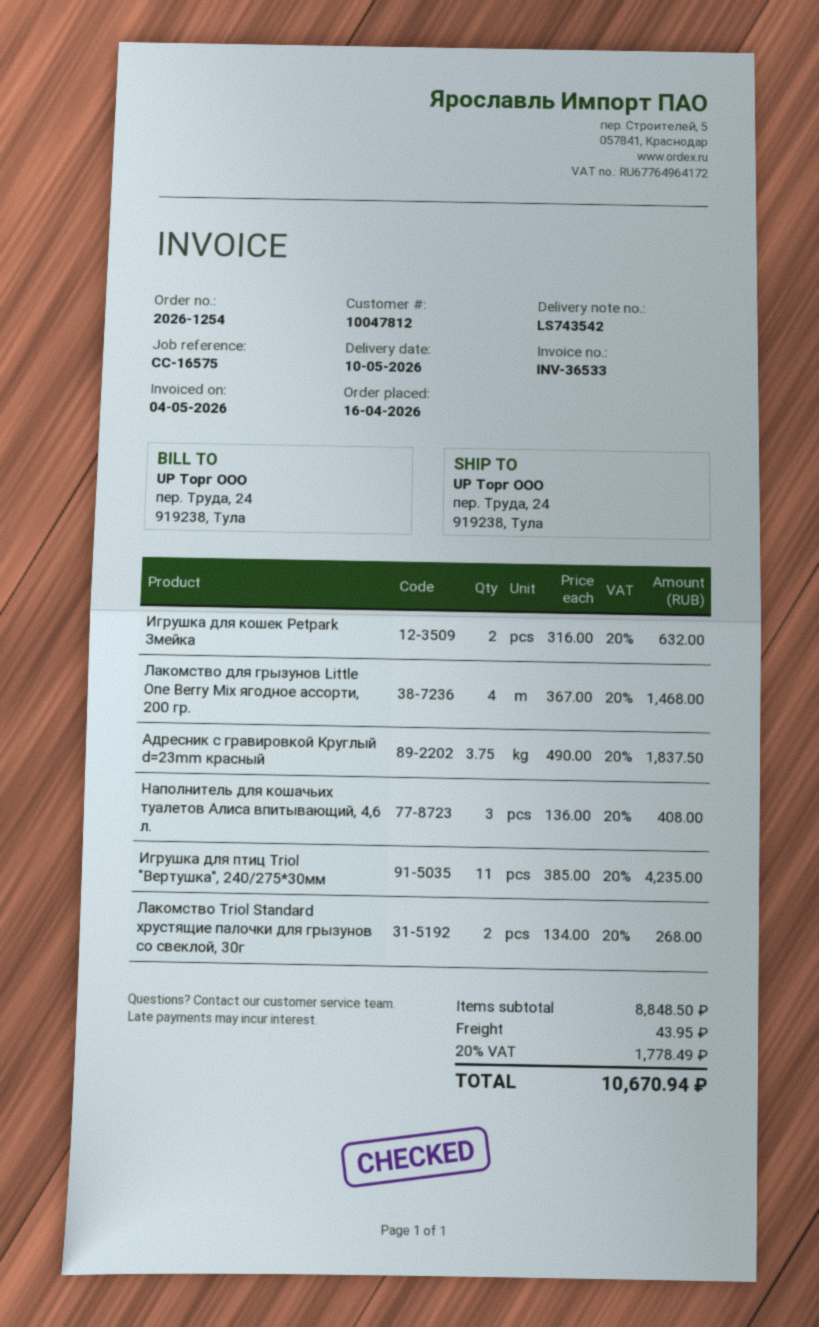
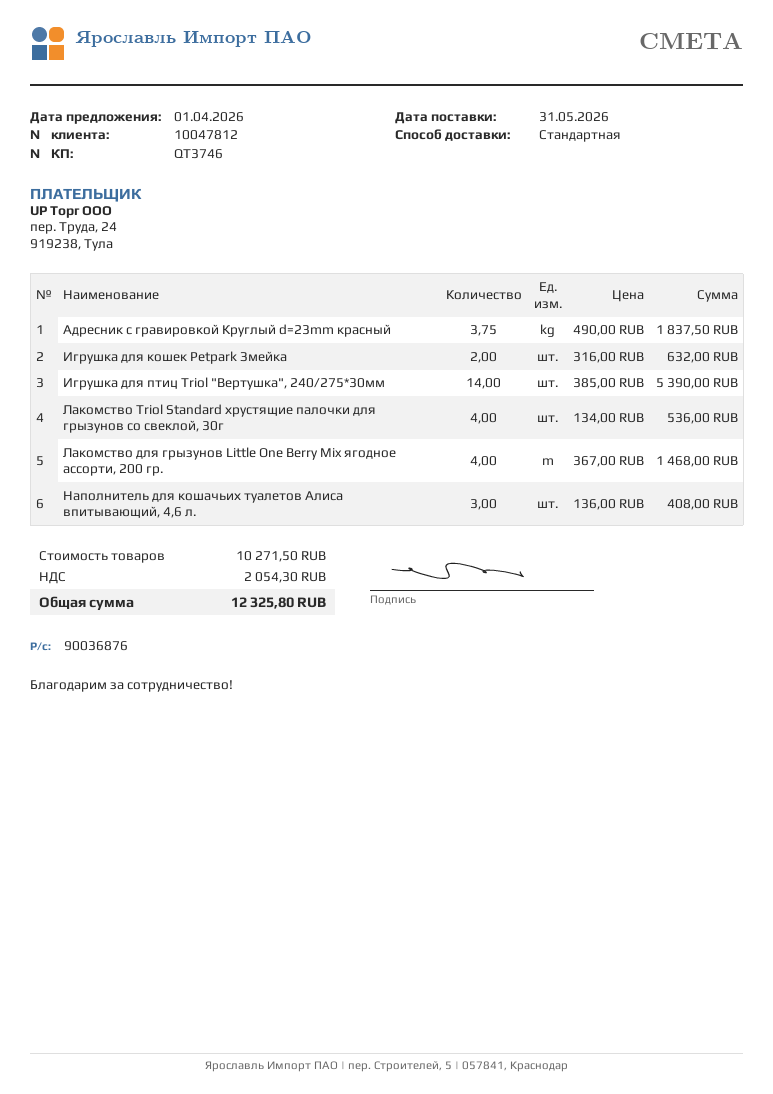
delivery date: 2026-05-10 -> 2026-05-31
Игрушка для птиц Triol "Вертушка", 240/275*30мм: 11 x 385.00 = 4235.00 -> 14 x 385.00 = 5390.00
Лакомство Тriol Standard хрустящие палочки для грызунов со свеклой, 30г: 2 x 134.00 = 268.00 -> 4 x 134.00 = 536.00
subtotal: 8848.50 -> 10271.50
shipping: 43.95 -> none
tax: 1778.49 -> 2054.30
total: 10670.94 -> 12325.80

